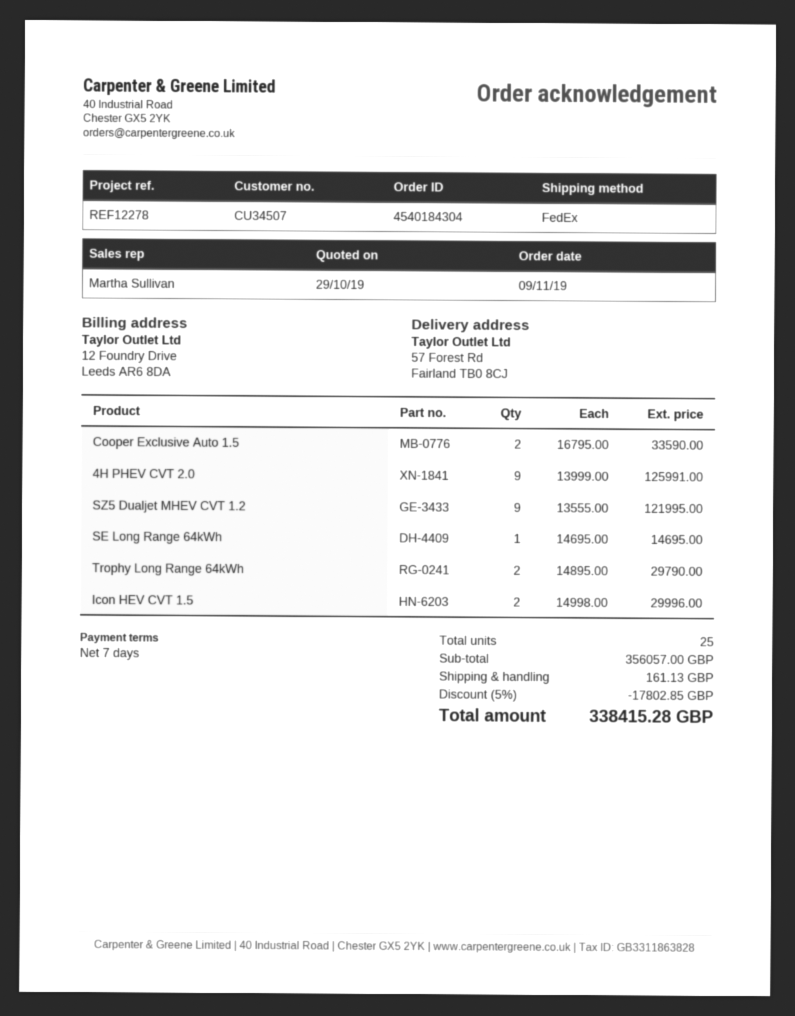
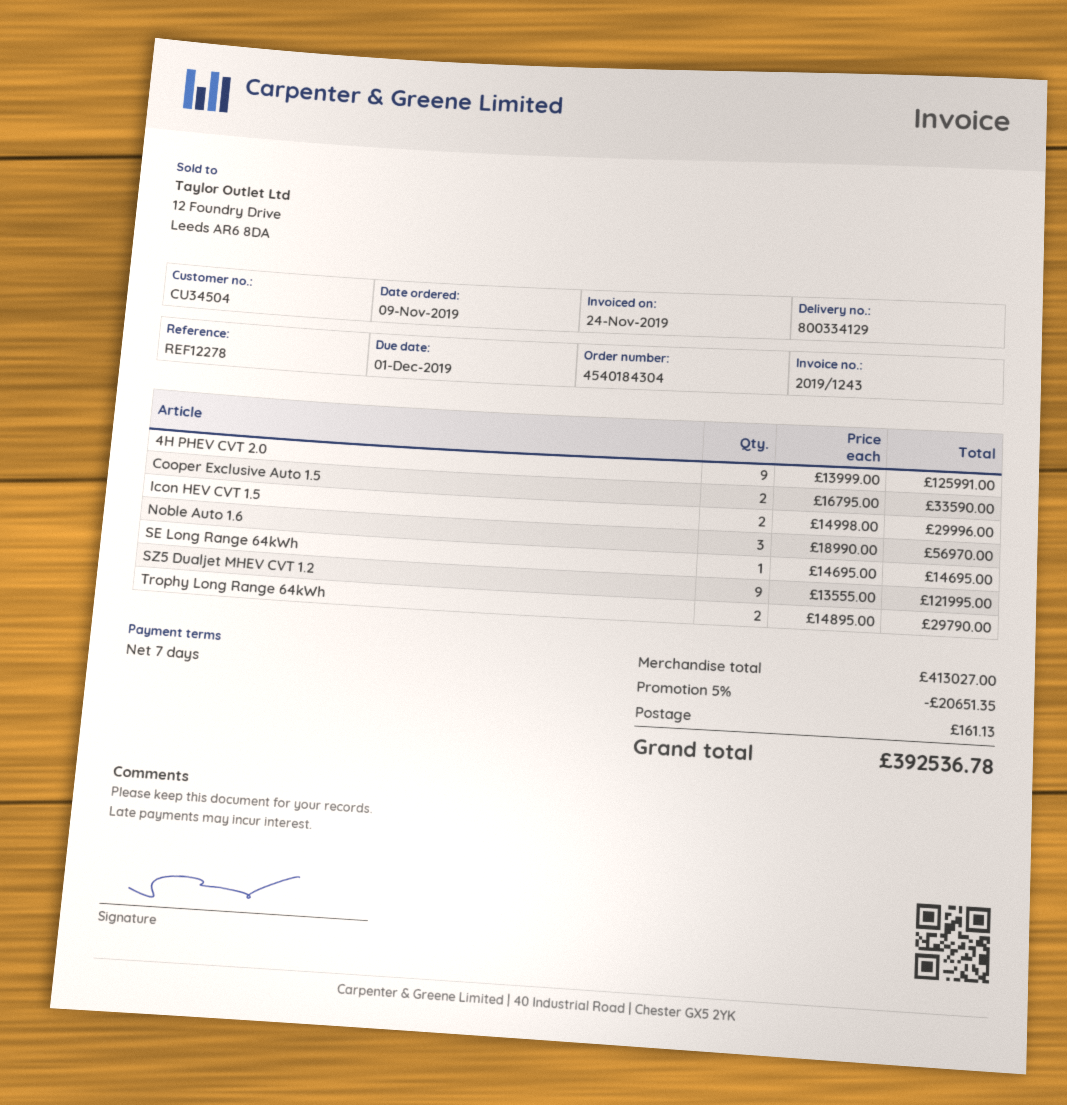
customer number: CU34507 -> CU34504
Noble Auto 1.6: none -> 3 x 18990.00 = 56970.00
subtotal: 356057.00 -> 413027.00
discount: 5% = 17802.85 -> 5% = 20651.35
total: 338415.28 -> 392536.78

